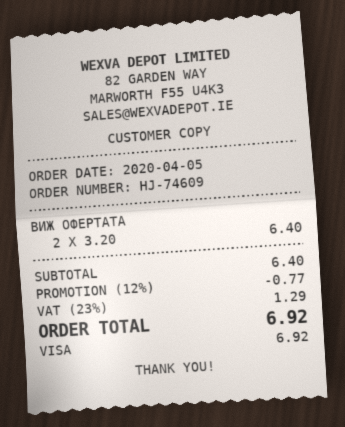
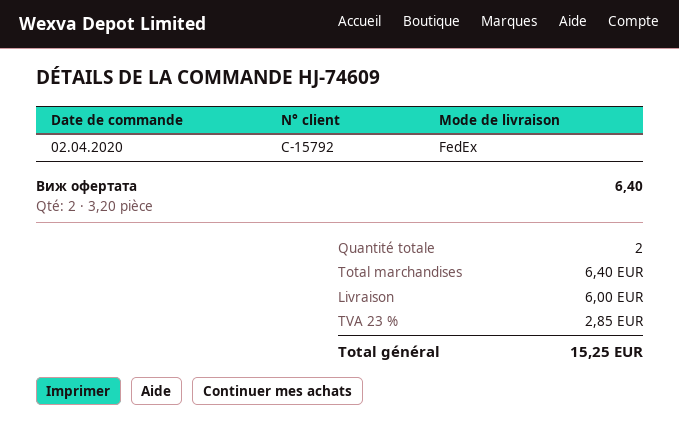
order date: 2020-04-05 -> 2020-04-02
discount: 12% = 0.77 -> none
shipping: none -> 6.00
tax: 23% = 1.29 -> 23% = 2.85
total: 6.92 -> 15.25

